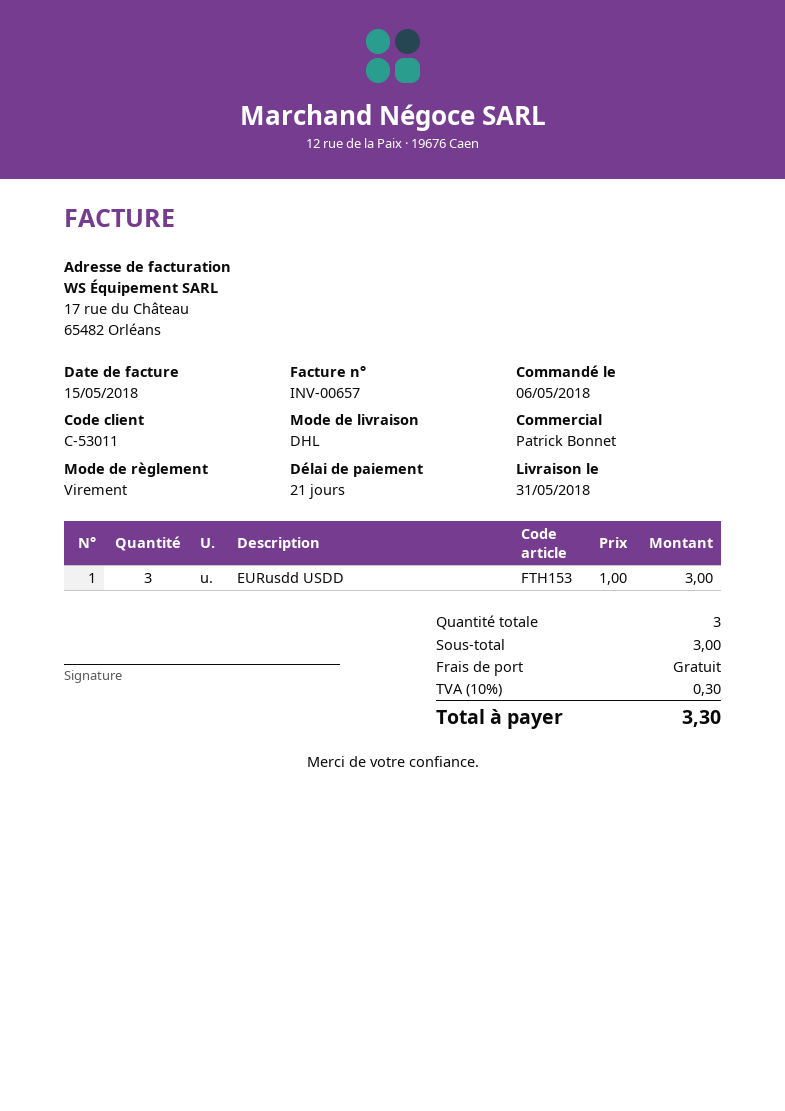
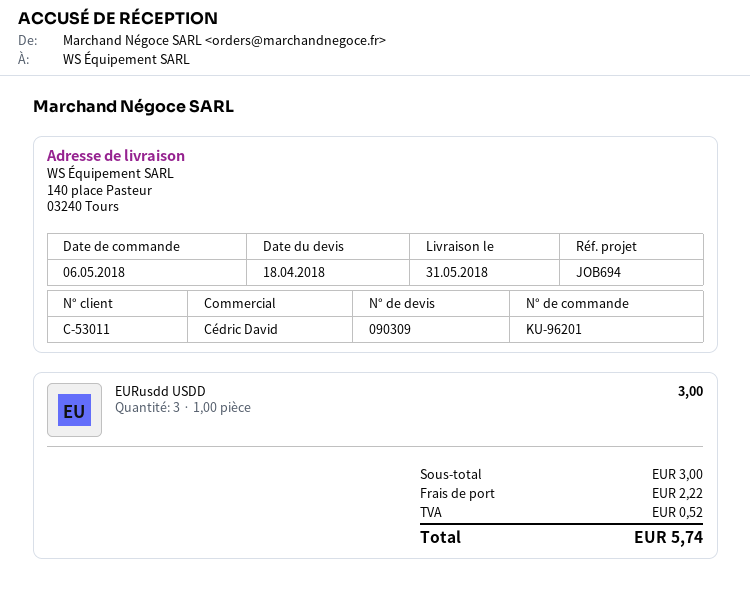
sales rep: Patrick Bonnet -> Cédric David
shipping: 0.00 -> 2.22
tax: 0.30 -> 0.52
total: 3.30 -> 5.74

